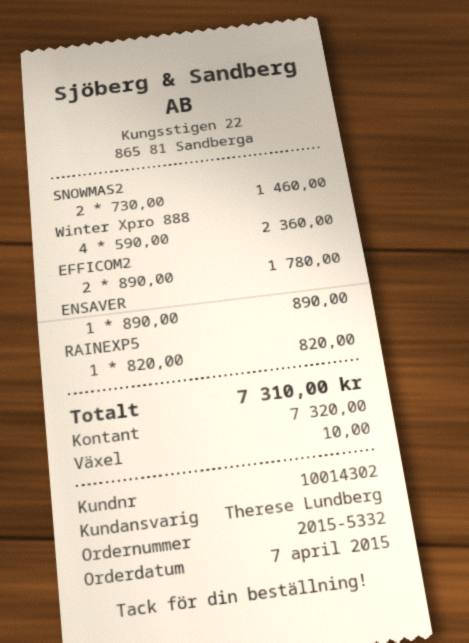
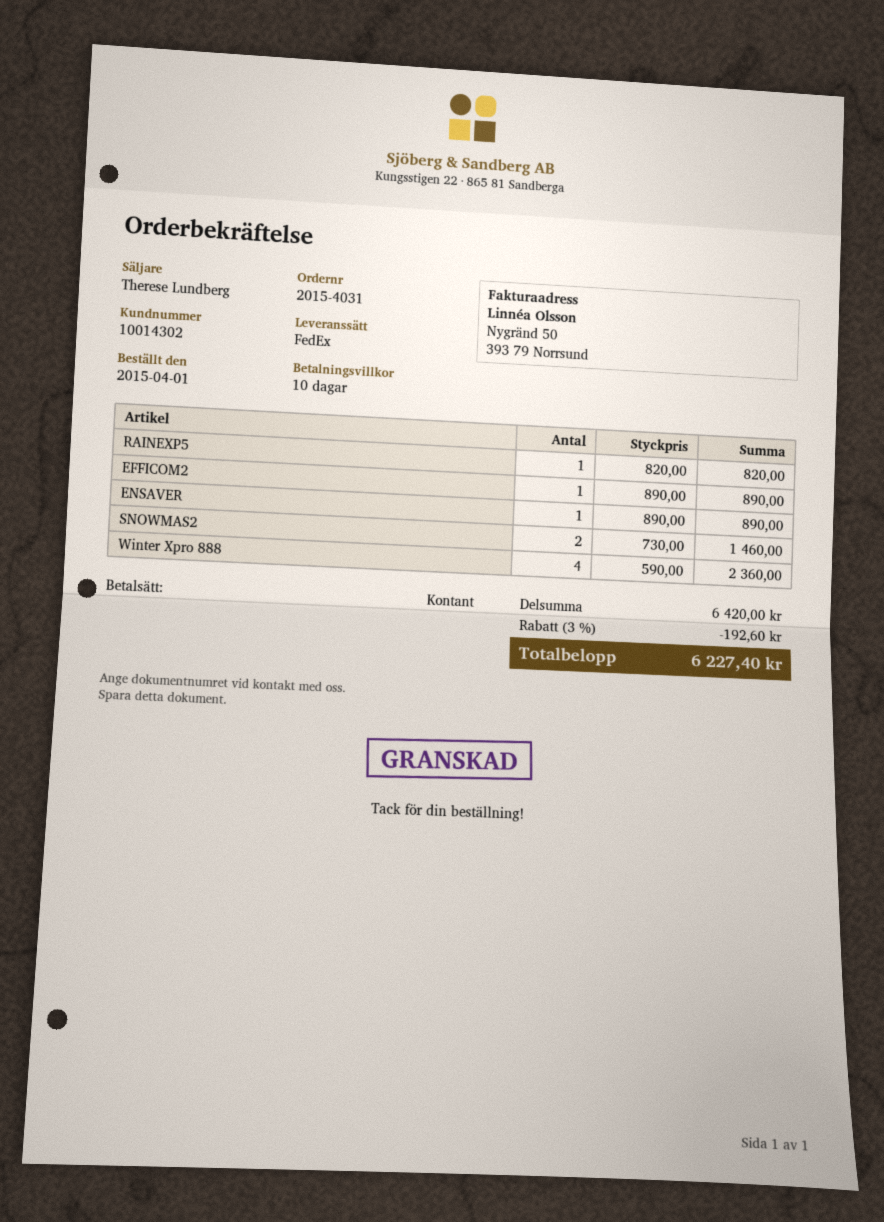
order number: 2015-5332 -> 2015-4031
order date: 2015-04-07 -> 2015-04-01
EFFICOM2: 2 x 890.00 = 1780.00 -> 1 x 890.00 = 890.00
discount: none -> 3% = 192.60
total: 7310.00 -> 6227.40

